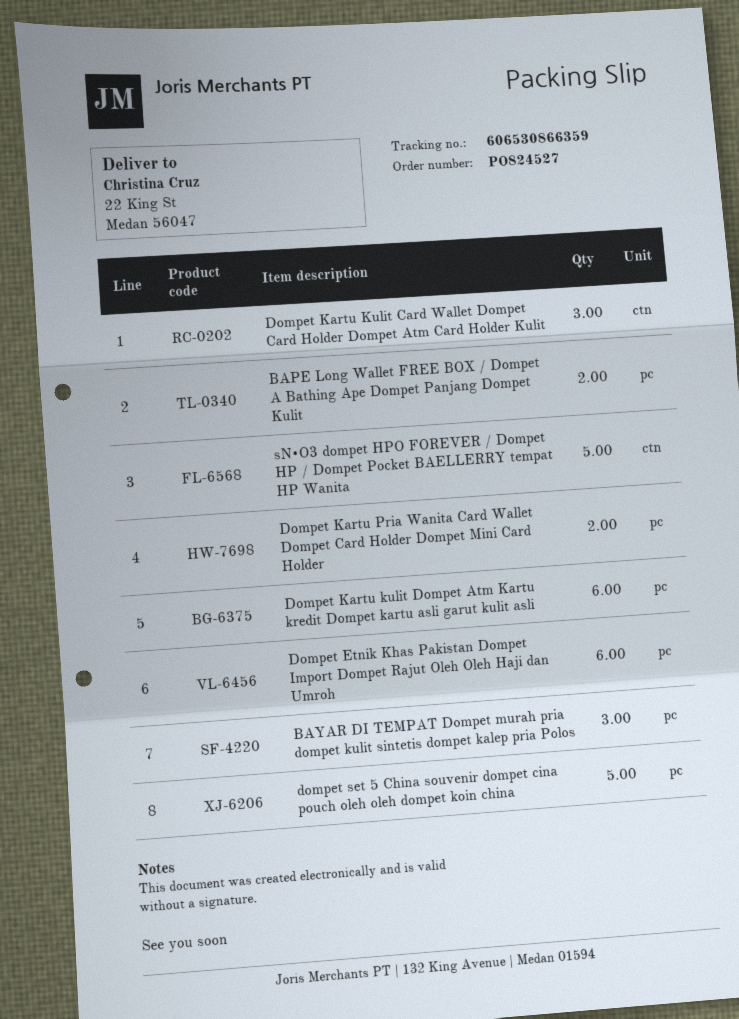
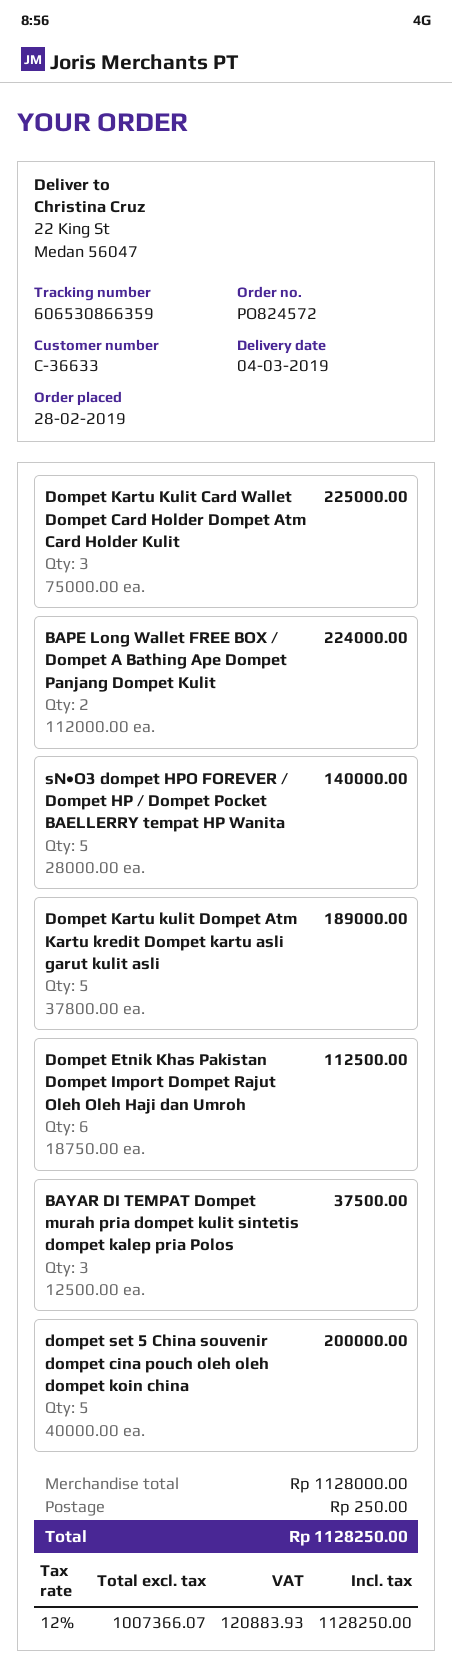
order number: PO824527 -> PO824572
Dompet Kartu Pria Wanita Card Wallet Dompet Card Holder Dompet Mini Card Holder: 2 -> none
Dompet Kartu kulit Dompet Atm Kartu kredit Dompet kartu asli garut kulit asli: 6 -> 5

